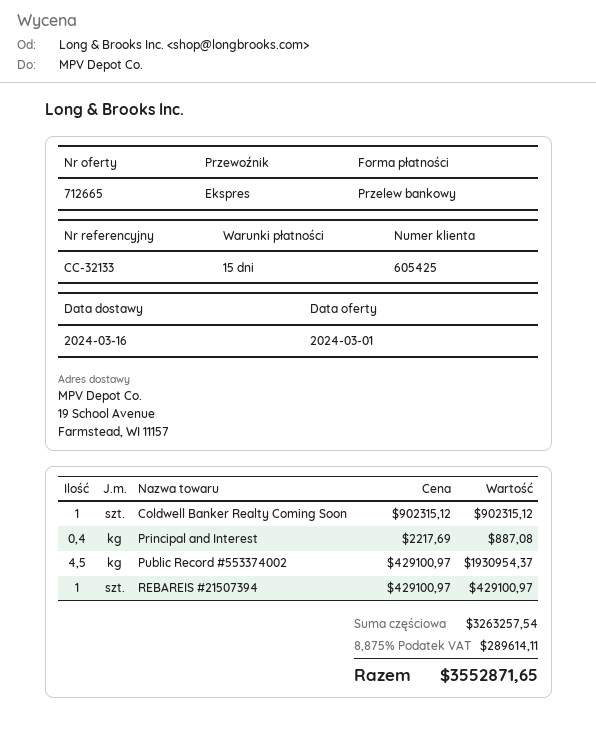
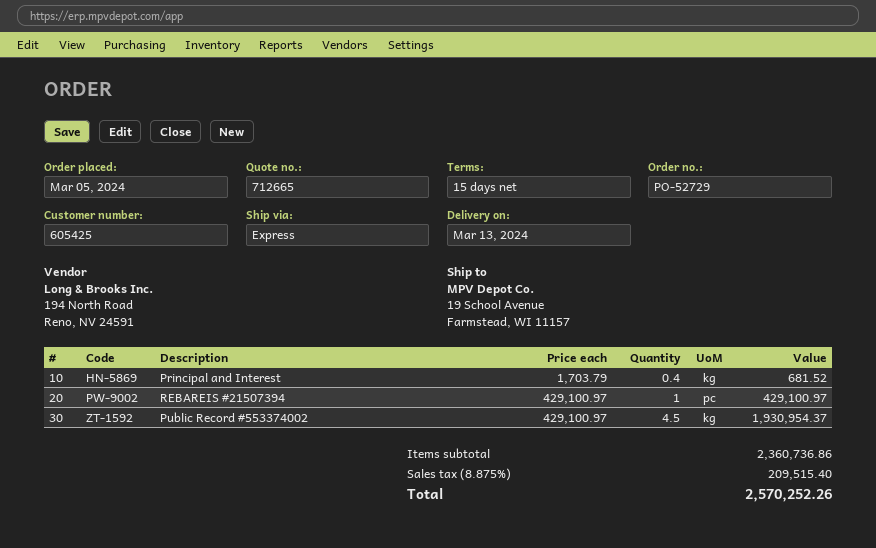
delivery date: 2024-03-16 -> 2024-03-13
Coldwell Banker Realty Coming Soon: 1 x 902315.12 = 902315.12 -> none
Principal and Interest: 0.4 x 2217.69 = 887.08 -> 0.4 x 1703.79 = 681.52
subtotal: 3263257.54 -> 2360736.86
tax: 8.875% = 289614.11 -> 8.875% = 209515.40
total: 3552871.65 -> 2570252.26

